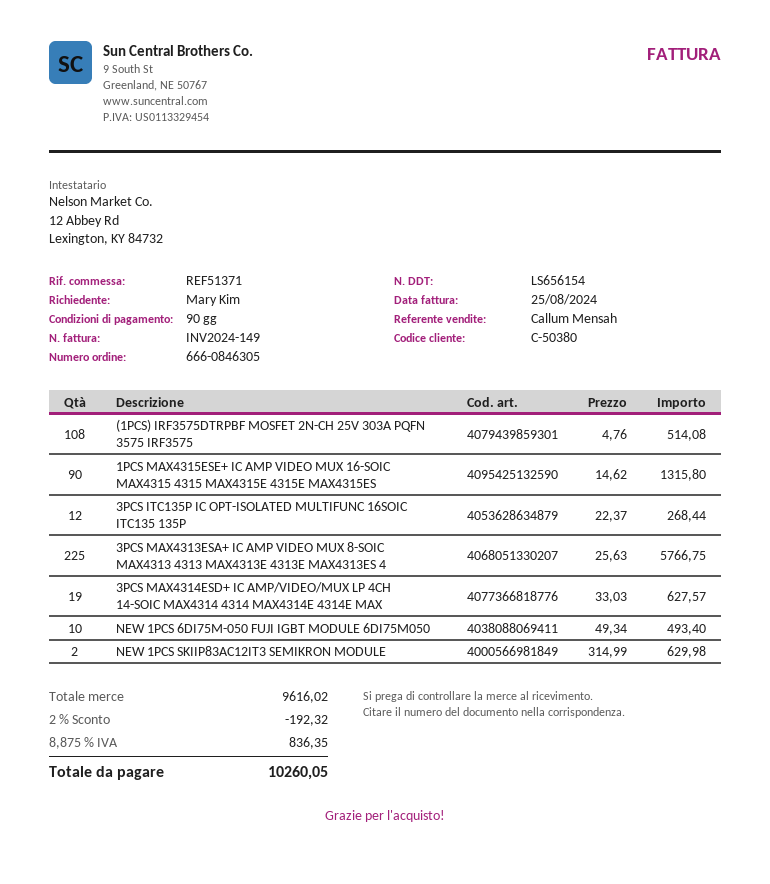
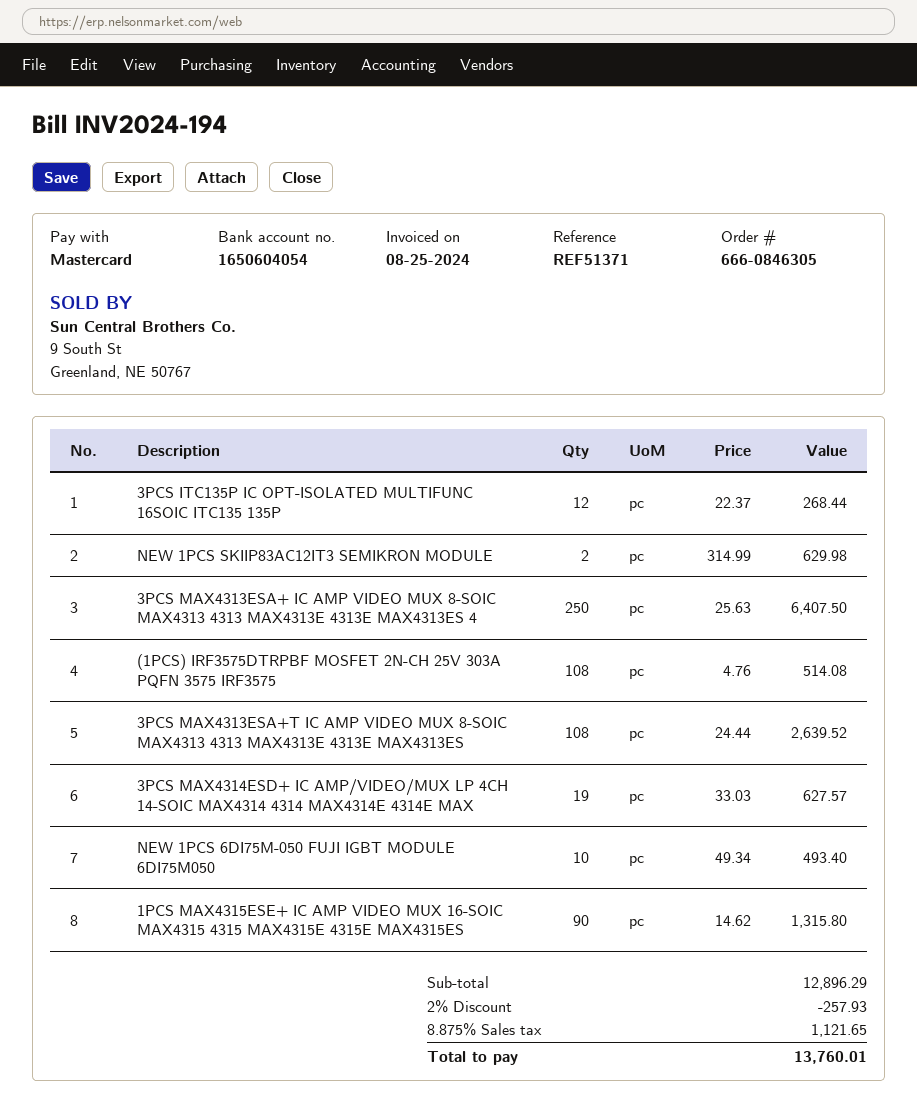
invoice number: INV2024-149 -> INV2024-194
3PCS MAX4313ESA+ IC AMP VIDEO MUX 8-SOIC MAX4313 4313 MAX4313E 4313E MAX4313ES 4: 225 x 25.63 = 5766.75 -> 250 x 25.63 = 6407.50
3PCS MAX4313ESA+T IC AMP VIDEO MUX 8-SOIC MAX4313 4313 MAX4313E 4313E MAX4313ES: none -> 108 x 24.44 = 2639.52
subtotal: 9616.02 -> 12896.29
discount: 2% = 192.32 -> 2% = 257.93
tax: 8.875% = 836.35 -> 8.875% = 1121.65
total: 10260.05 -> 13760.01

